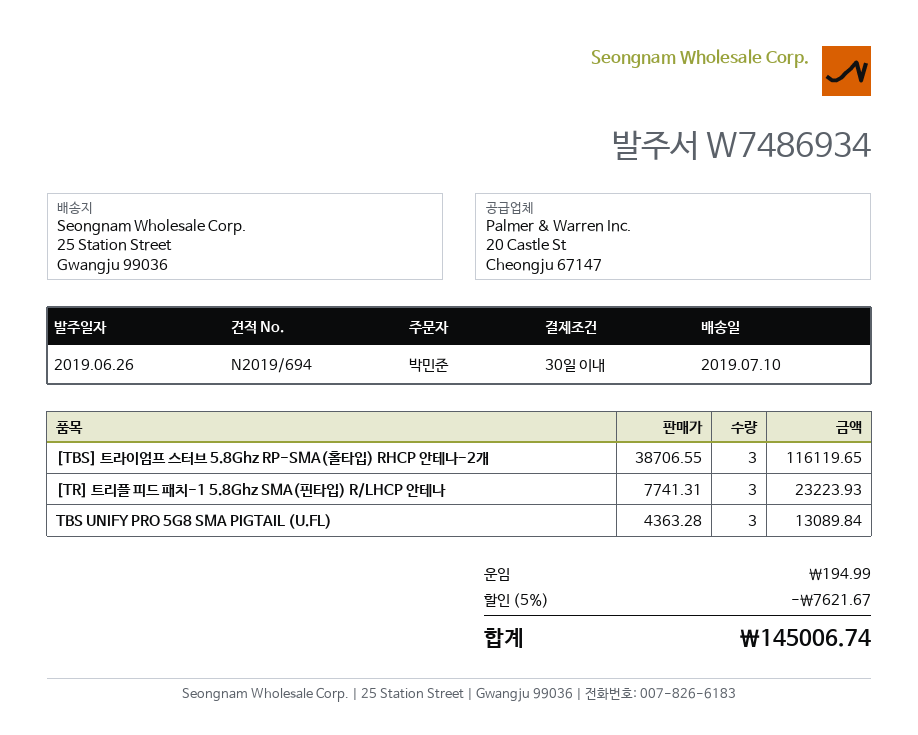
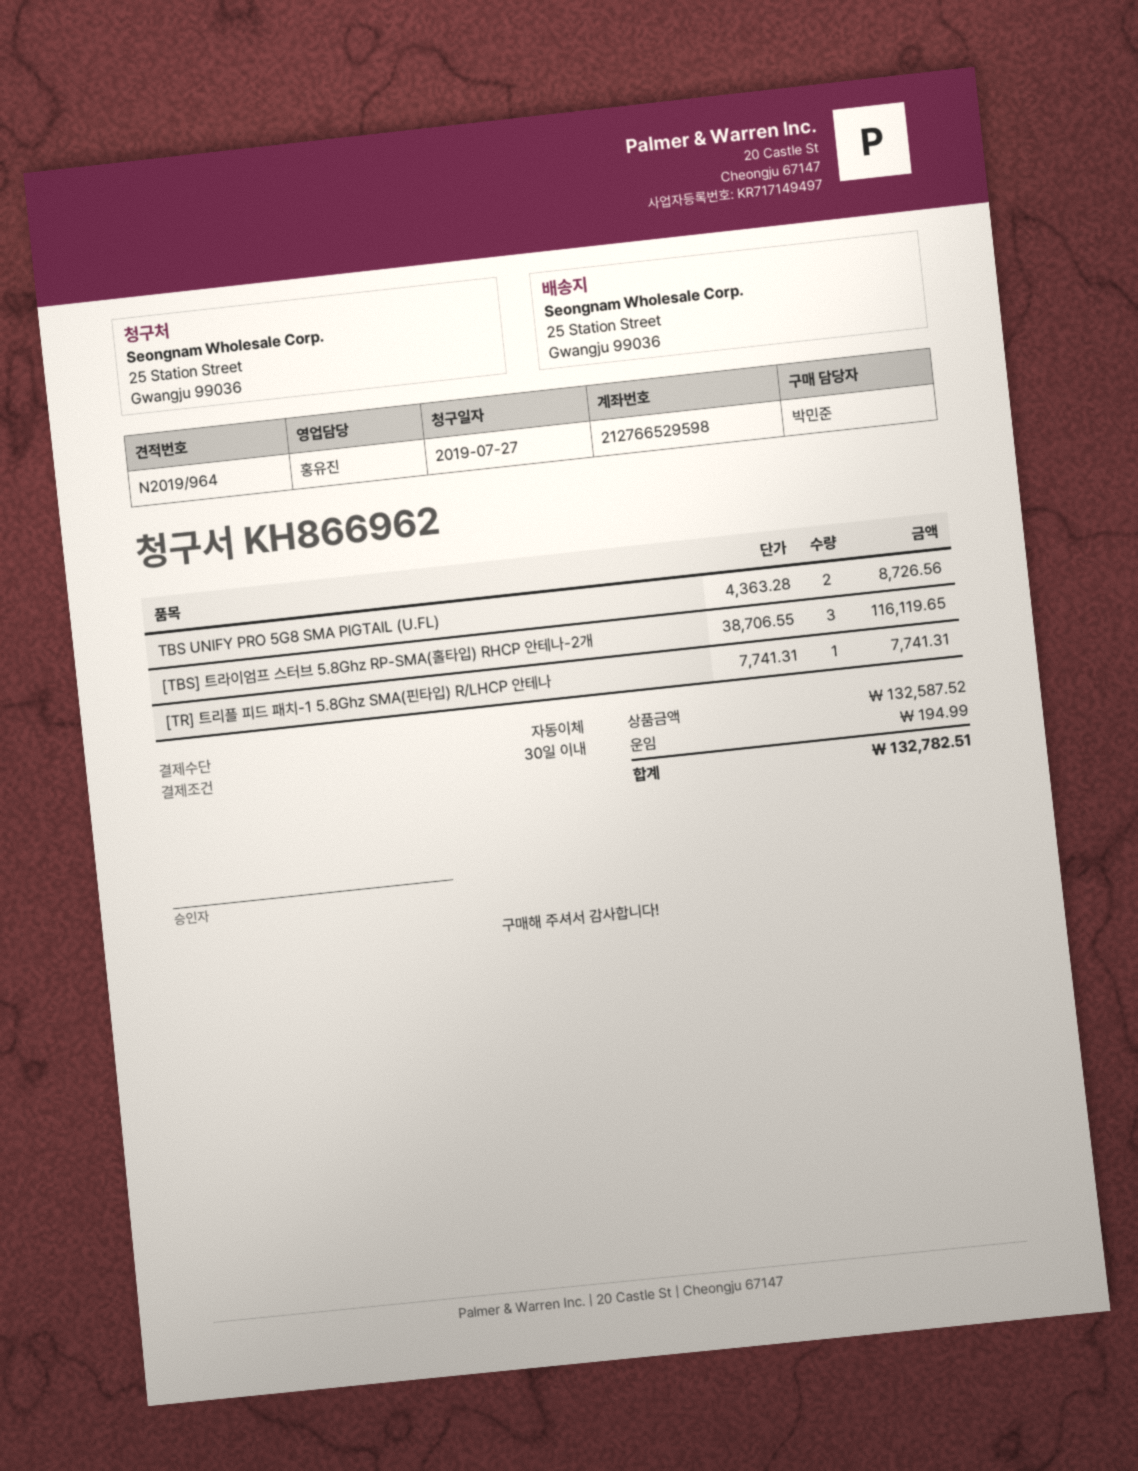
quote number: N2019/694 -> N2019/964
[TR] 트리플 피드 패치-1 5.8Ghz SMA(핀타입) R/LHCP 안테나: 3 x 7741.31 = 23223.93 -> 1 x 7741.31 = 7741.31
TBS UNIFY PRO 5G8 SMA PIGTAIL (U.FL): 3 x 4363.28 = 13089.84 -> 2 x 4363.28 = 8726.56
discount: 5% = 7621.67 -> none
total: 145006.74 -> 132782.51

